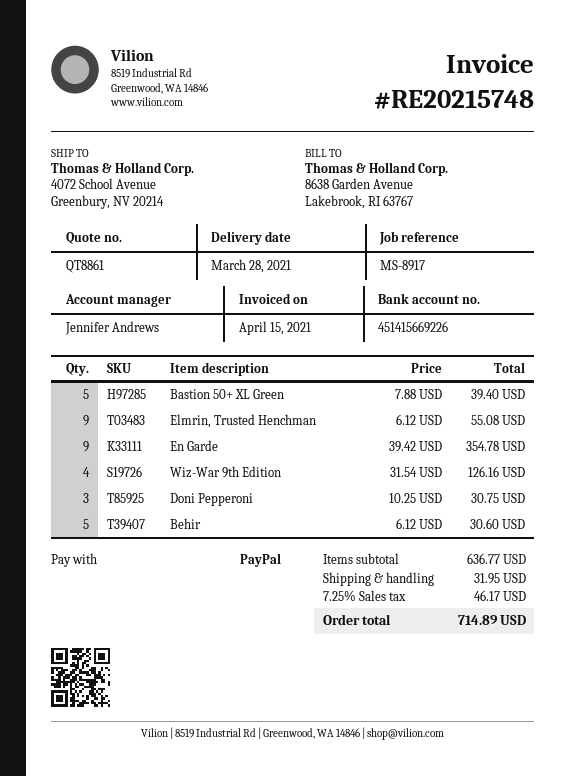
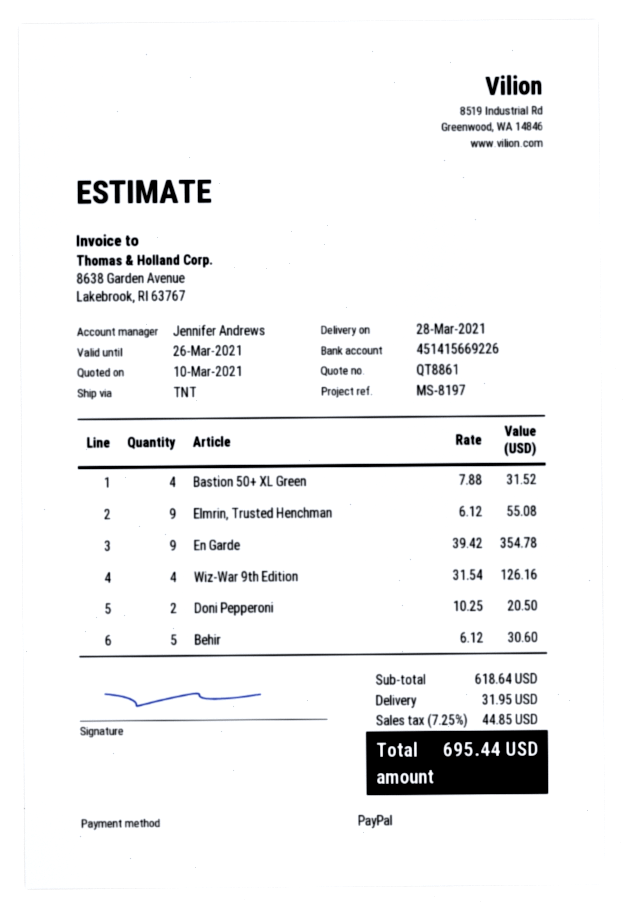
reference: MS-8917 -> MS-8197
Bastion 50+ XL Green: 5 x 7.88 = 39.40 -> 4 x 7.88 = 31.52
Doni Pepperoni: 3 x 10.25 = 30.75 -> 2 x 10.25 = 20.50
subtotal: 636.77 -> 618.64
tax: 7.25% = 46.17 -> 7.25% = 44.85
total: 714.89 -> 695.44

